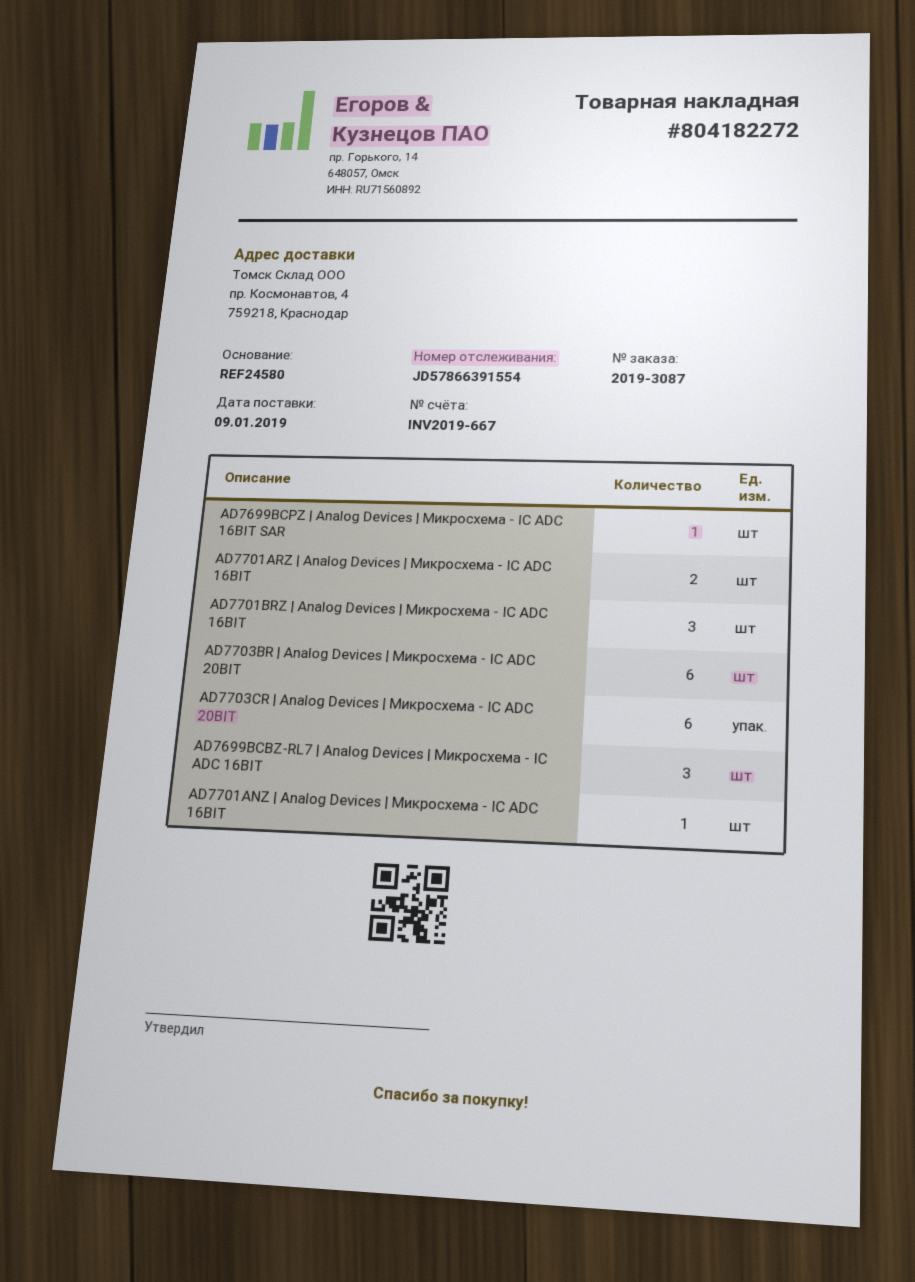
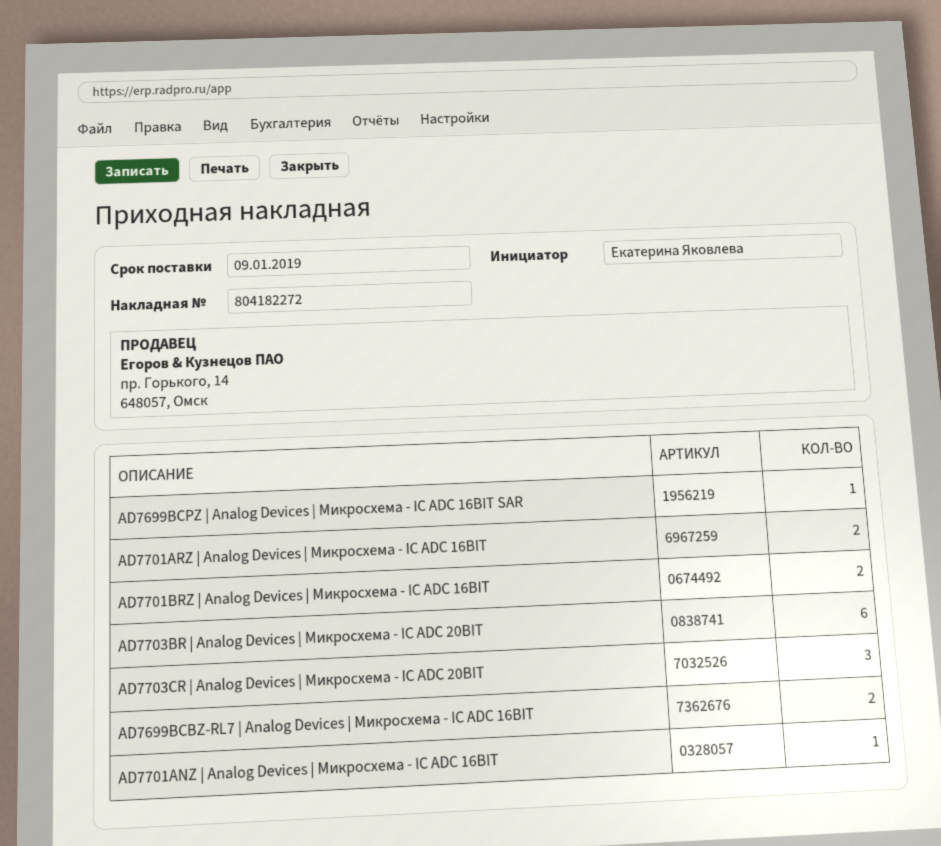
AD7701BRZ | Analog Devices | Микросхема - IC ADC 16BIT: 3 -> 2
AD7703CR | Analog Devices | Микросхема - IC ADC 20BIT: 6 -> 3
AD7699BCBZ-RL7 | Analog Devices | Микросхема - IC ADC 16BIT: 3 -> 2

